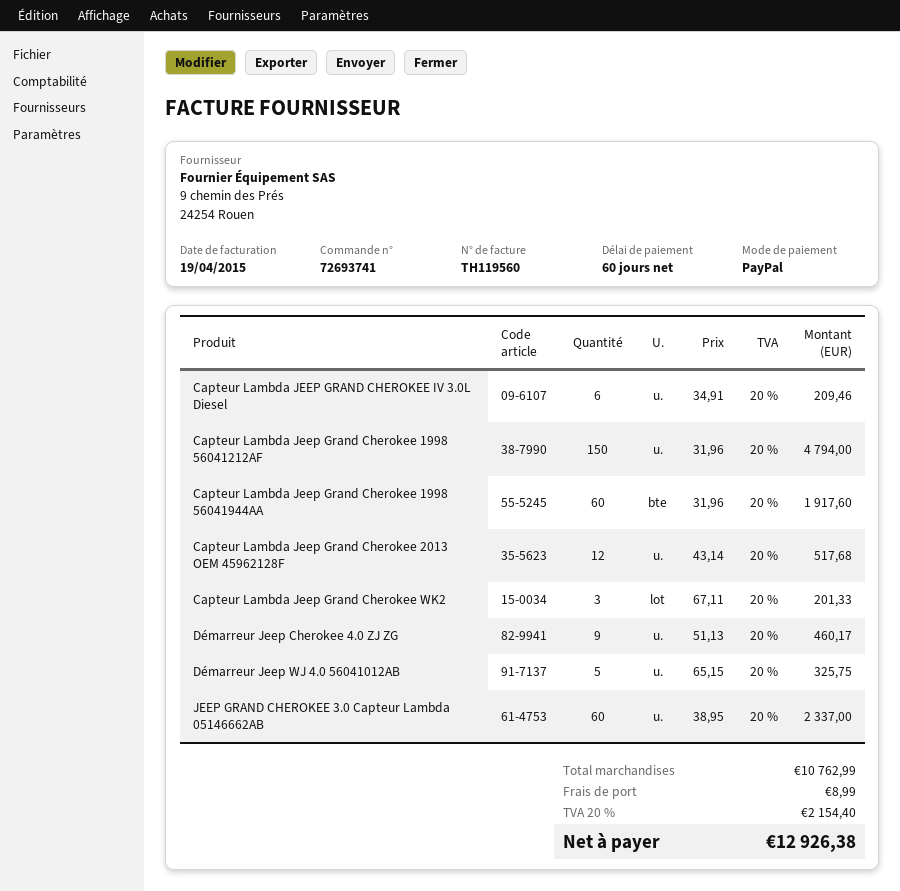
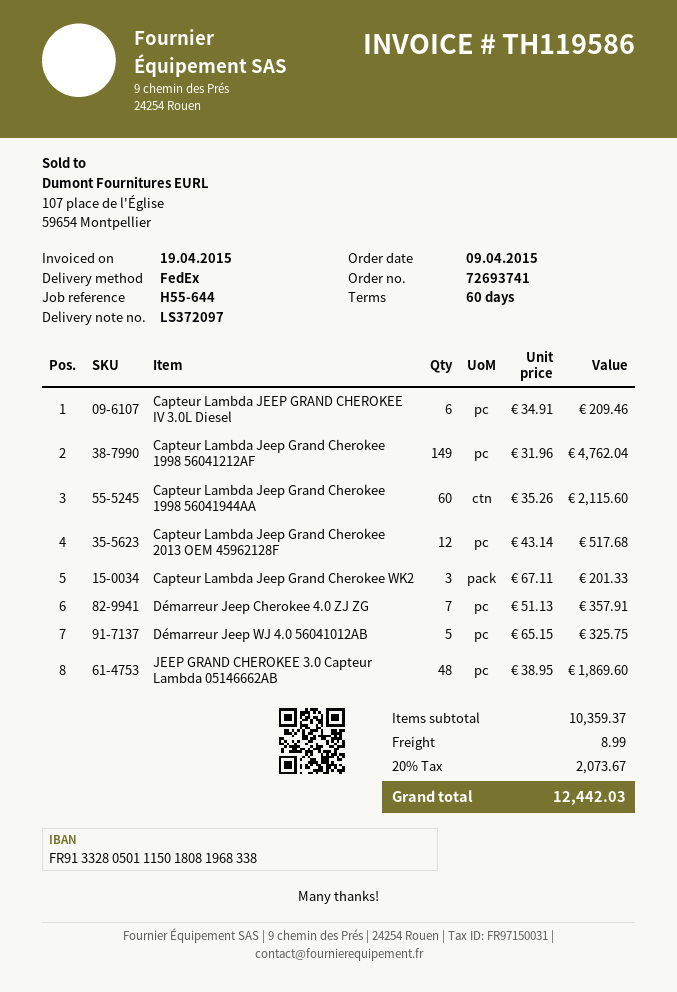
invoice number: TH119560 -> TH119586
Capteur Lambda Jeep Grand Cherokee 1998 56041212AF: 150 x 31.96 = 4794.00 -> 149 x 31.96 = 4762.04
Capteur Lambda Jeep Grand Cherokee 1998 56041944AA: 60 x 31.96 = 1917.60 -> 60 x 35.26 = 2115.60
Démarreur Jeep Cherokee 4.0 ZJ ZG: 9 x 51.13 = 460.17 -> 7 x 51.13 = 357.91
JEEP GRAND CHEROKEE 3.0 Capteur Lambda 05146662AB: 60 x 38.95 = 2337.00 -> 48 x 38.95 = 1869.60
subtotal: 10762.99 -> 10359.37
tax: 20% = 2154.40 -> 20% = 2073.67
total: 12926.38 -> 12442.03

